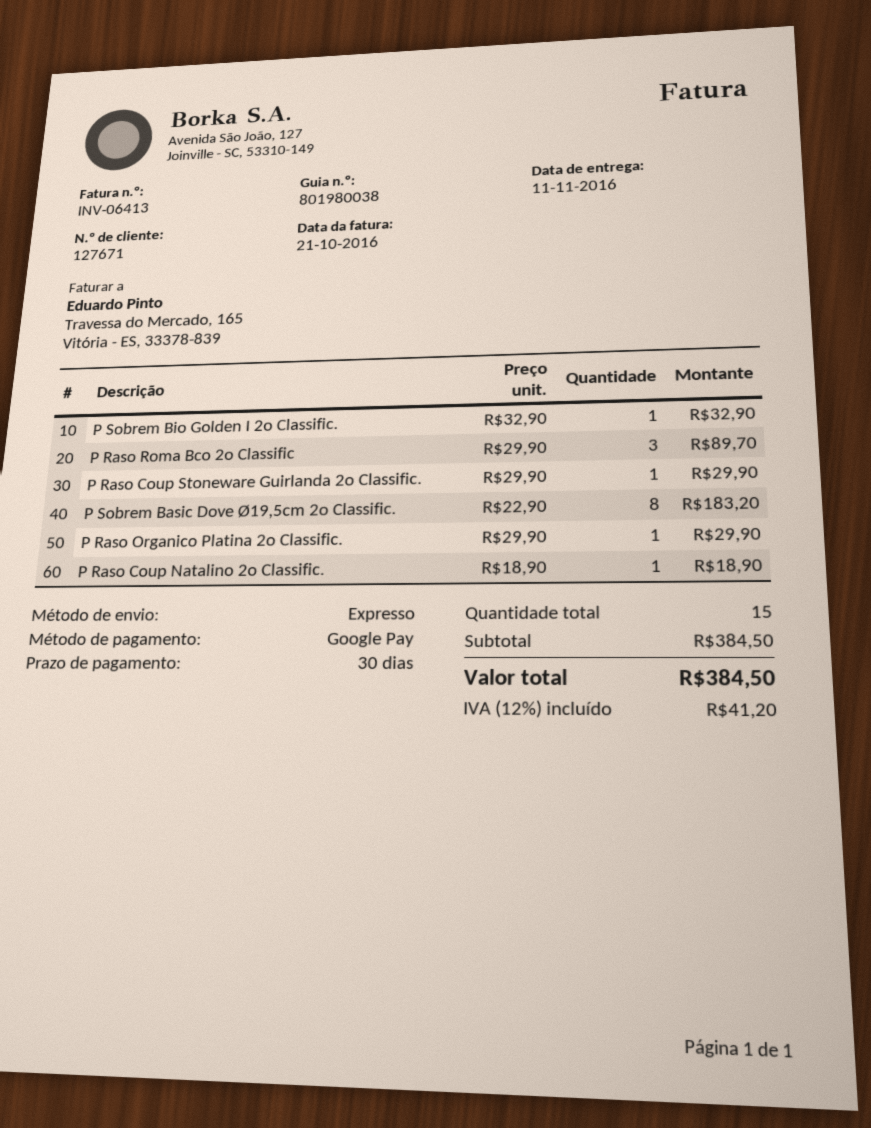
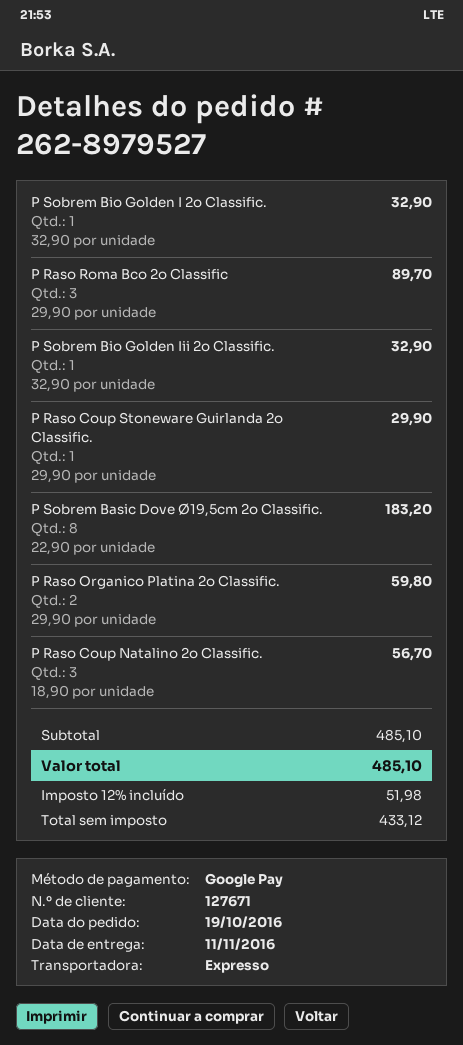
P Raso Organico Platina 2o Classific.: 1 x 29.90 = 29.90 -> 2 x 29.90 = 59.80
P Raso Coup Natalino 2o Classific.: 1 x 18.90 = 18.90 -> 3 x 18.90 = 56.70
P Sobrem Bio Golden Iii 2o Classific.: none -> 1 x 32.90 = 32.90
subtotal: 384.50 -> 485.10
tax: 12% = 41.20 -> 12% = 51.98
total: 384.50 -> 485.10

